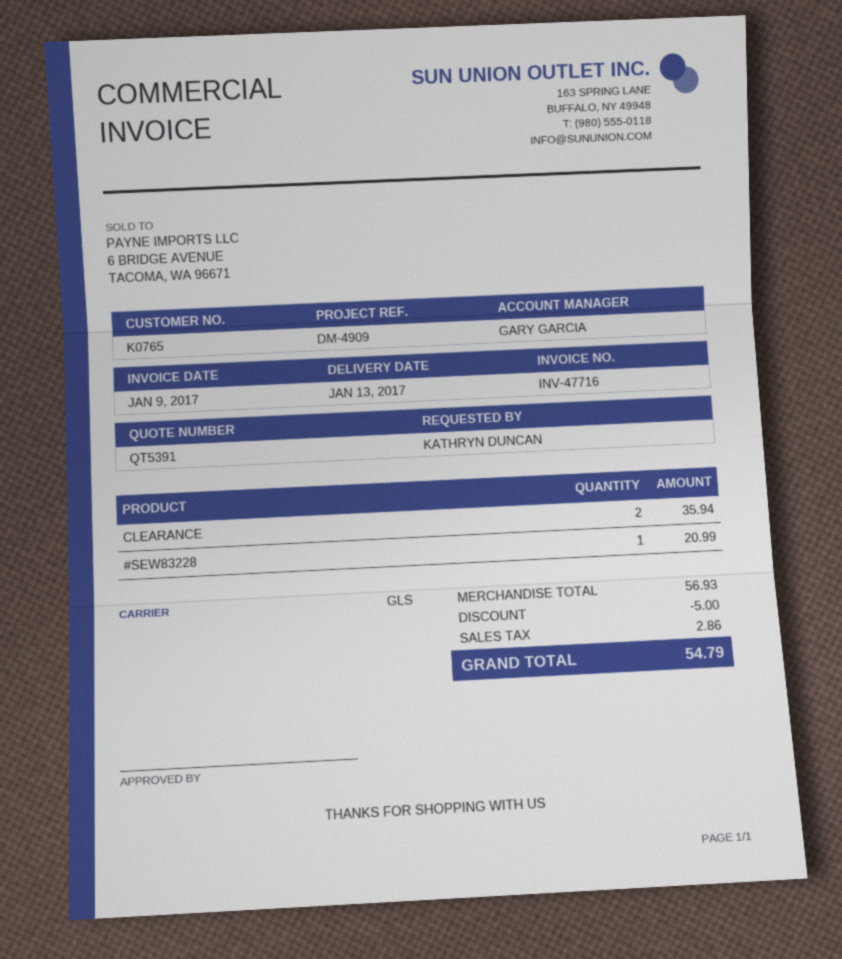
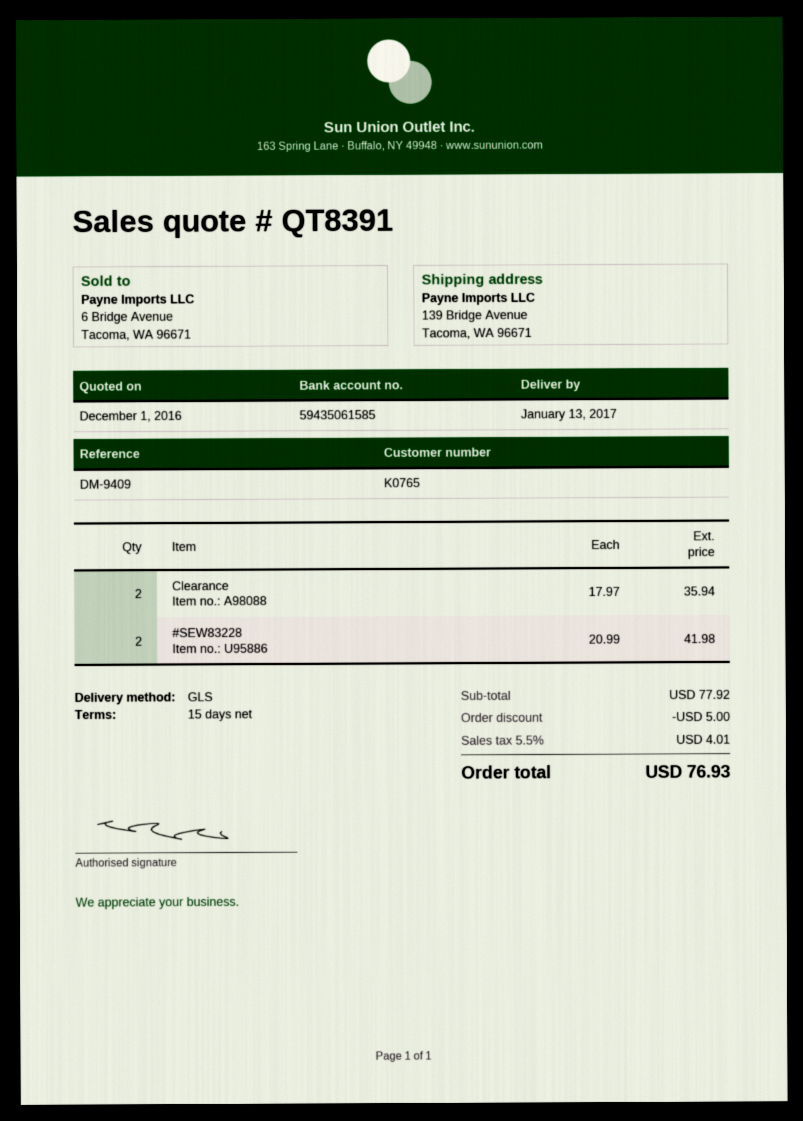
quote number: QT5391 -> QT8391
reference: DM-4909 -> DM-9409
#SEW83228: 1 for 20.99 -> 2 for 41.98
subtotal: 56.93 -> 77.92
tax: 2.86 -> 4.01
total: 54.79 -> 76.93

